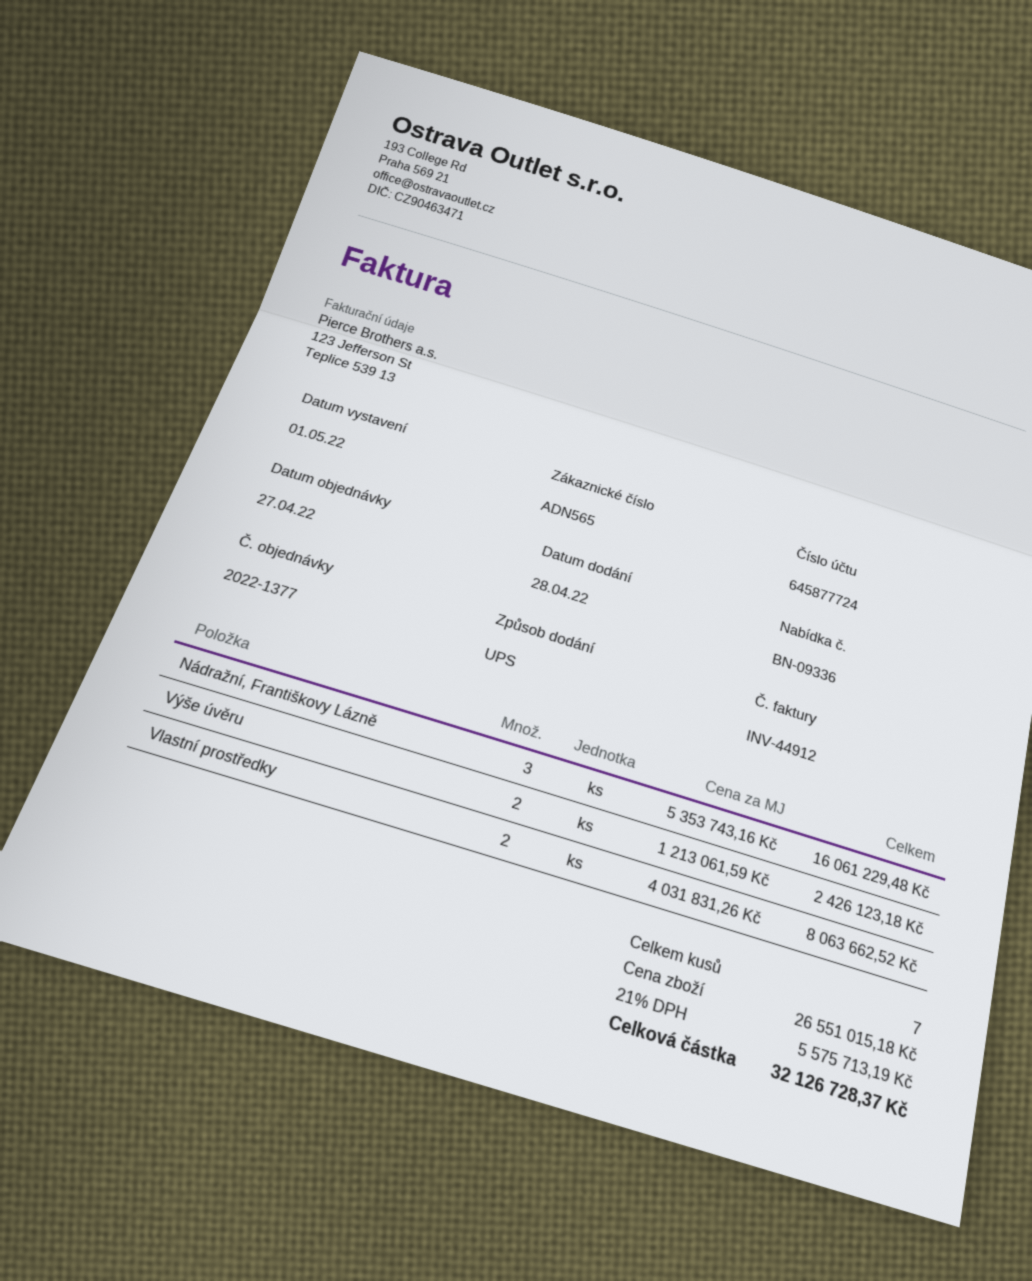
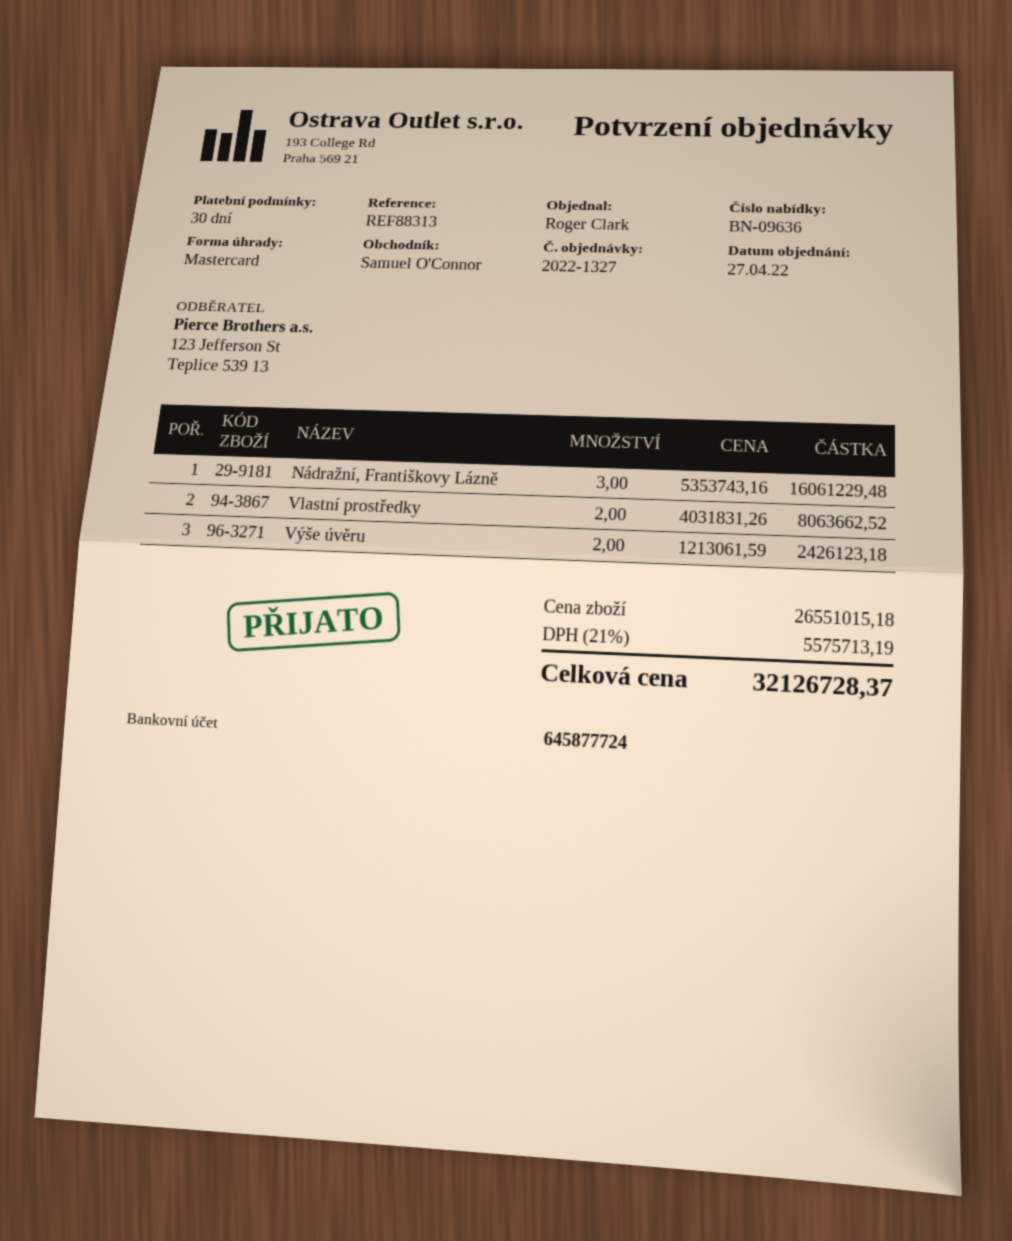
quote number: BN-09336 -> BN-09636
order number: 2022-1377 -> 2022-1327

